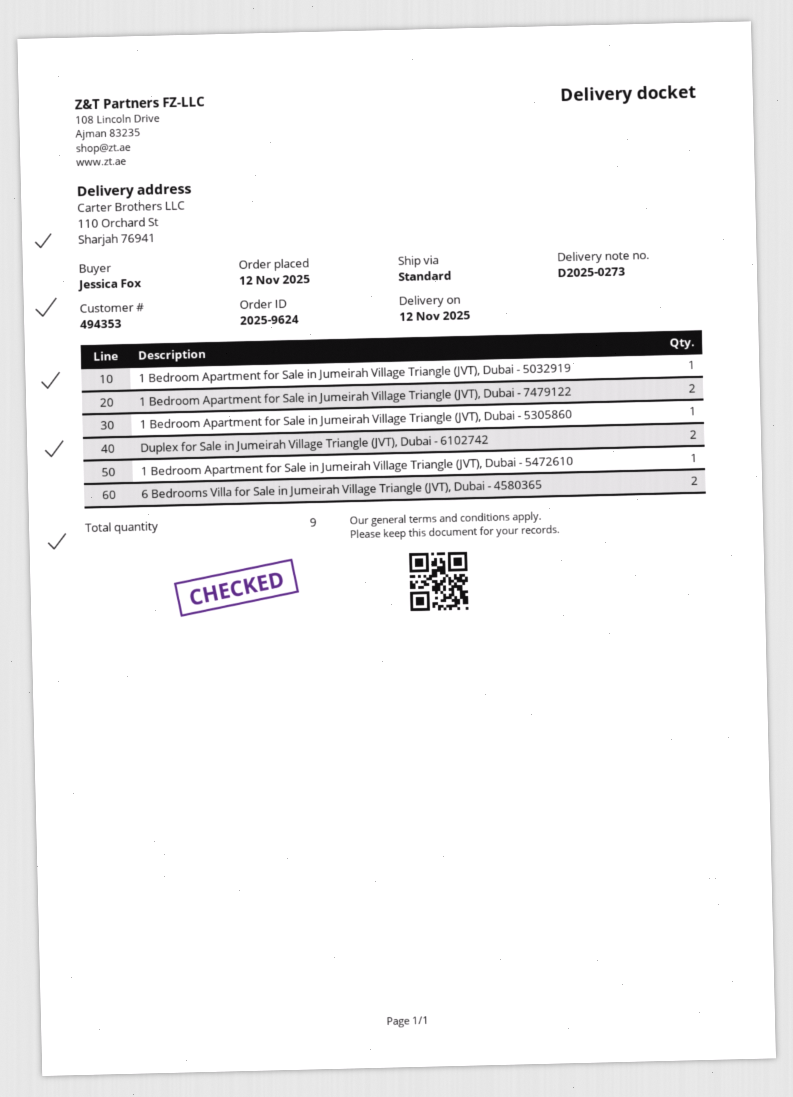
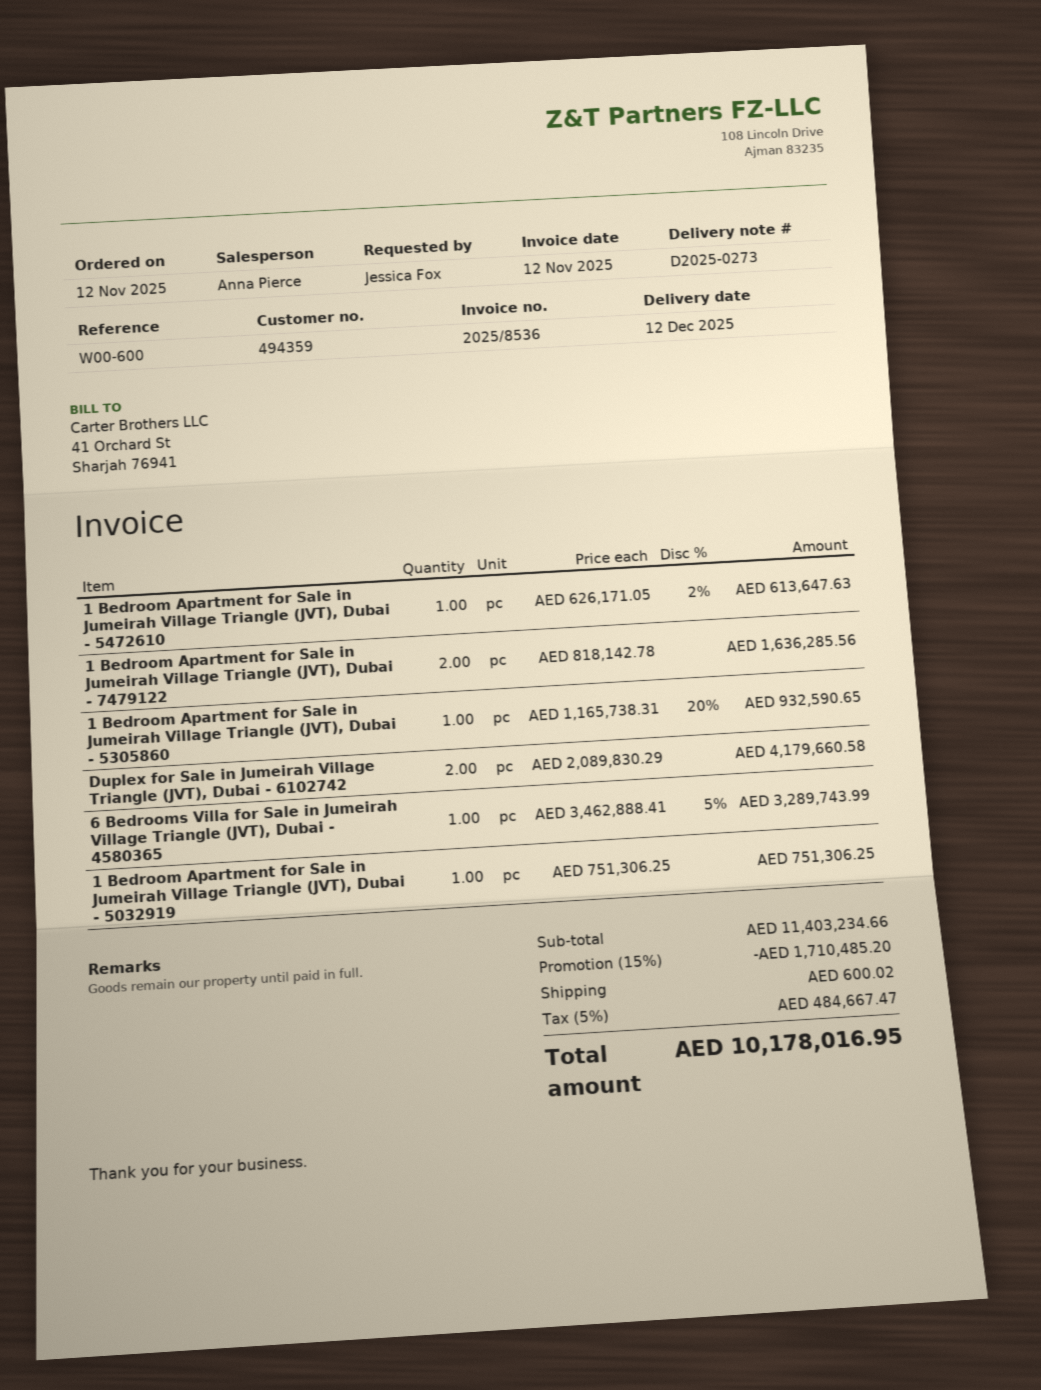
delivery date: 2025-11-12 -> 2025-12-12
customer number: 494353 -> 494359
6 Bedrooms Villa for Sale in Jumeirah Village Triangle (JVT), Dubai - 4580365: 2 -> 1

